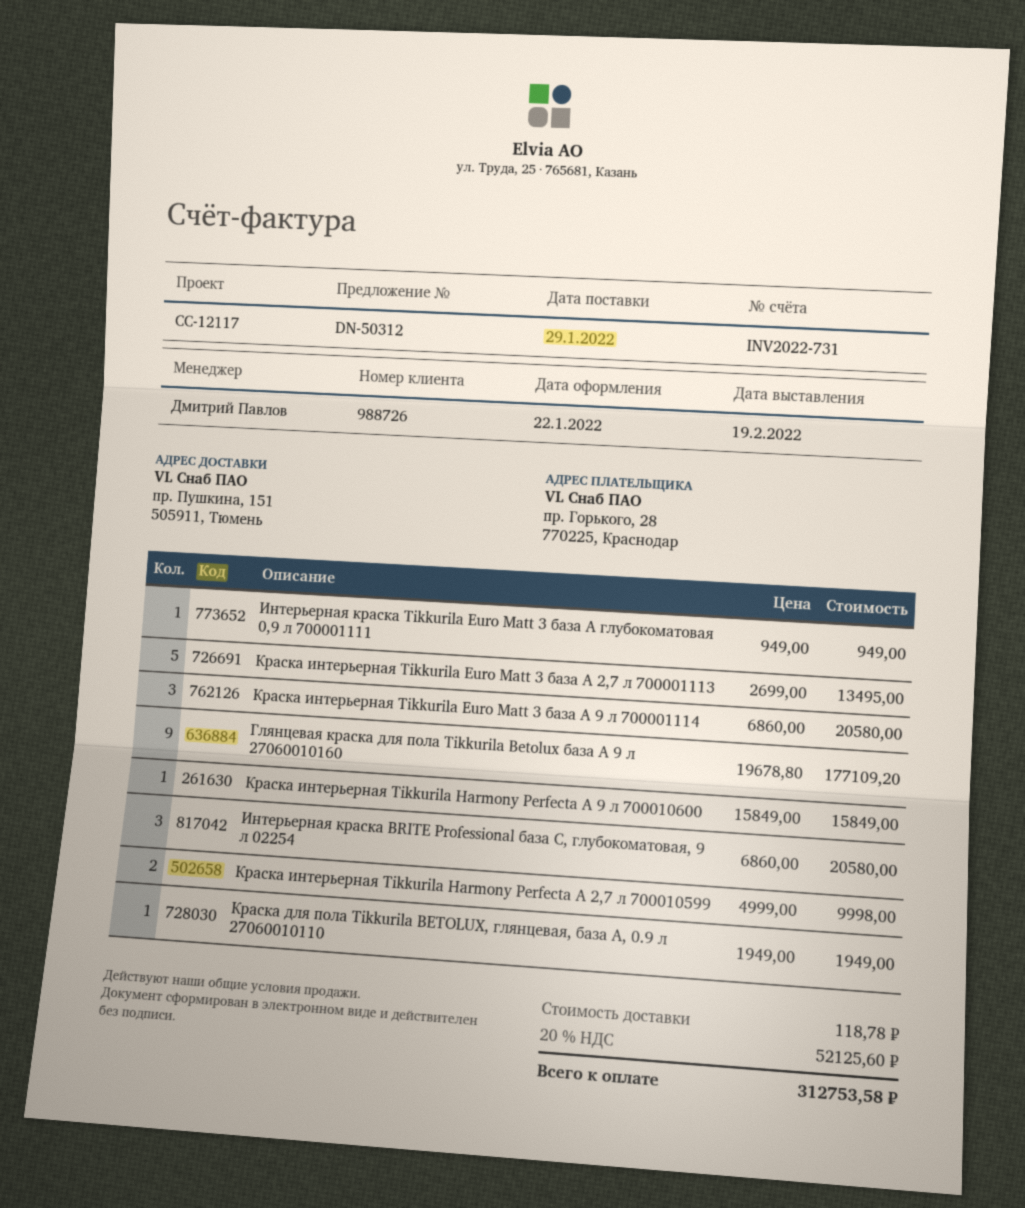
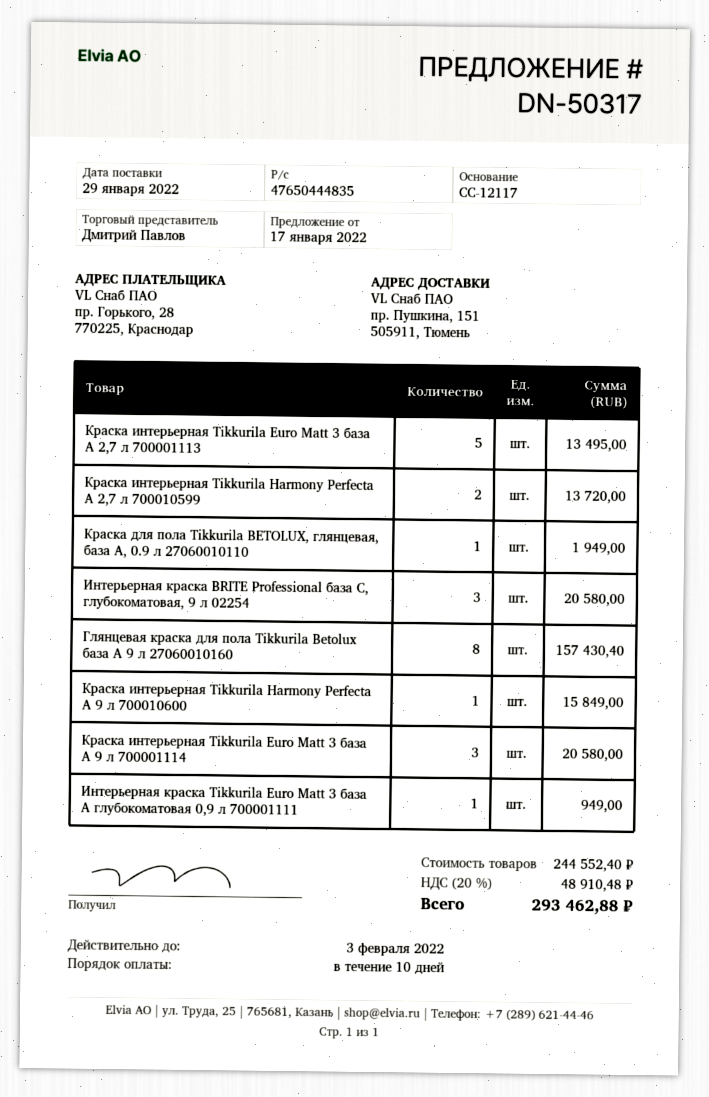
quote number: DN-50312 -> DN-50317
Глянцевая краска для пола Tikkurila Betolux база A 9 л 27060010160: 9 for 177109.20 -> 8 for 157430.40
Краска интерьерная Tikkurila Harmony Perfecta A 2,7 л 700010599: 2 for 9998.00 -> 2 for 13720.00
shipping: 118.78 -> none
tax: 20% = 52125.60 -> 20% = 48910.48
total: 312753.58 -> 293462.88

